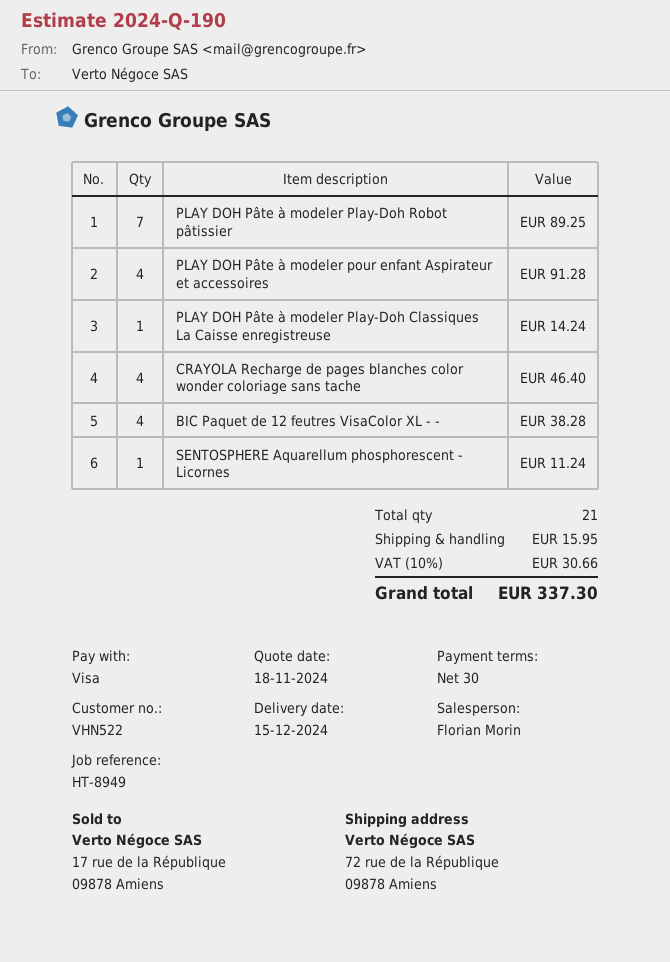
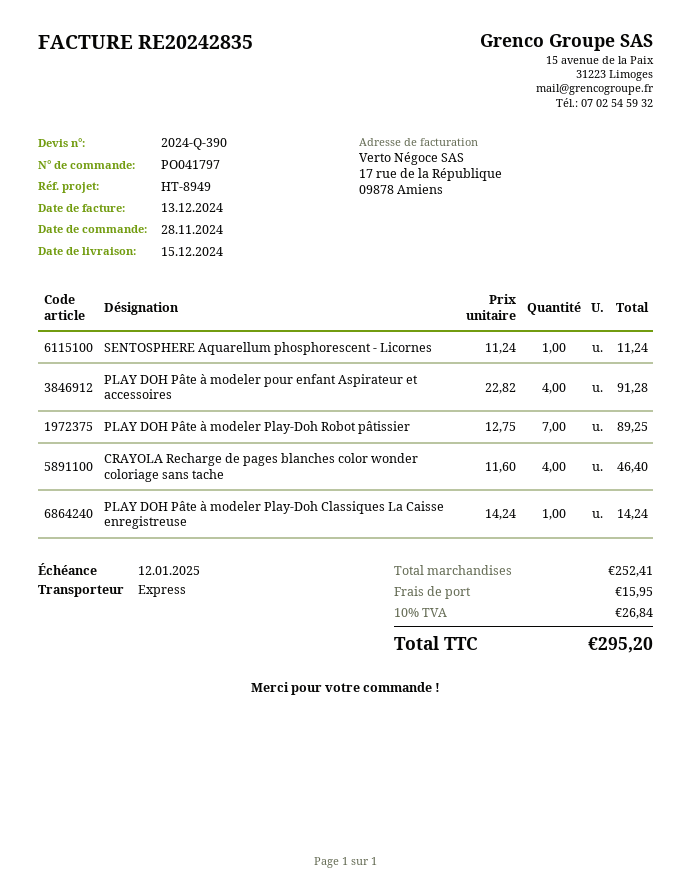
quote number: 2024-Q-190 -> 2024-Q-390
BIC Paquet de 12 feutres VisaColor XL - -: 4 for 38.28 -> none
tax: 10% = 30.66 -> 10% = 26.84
total: 337.30 -> 295.20

